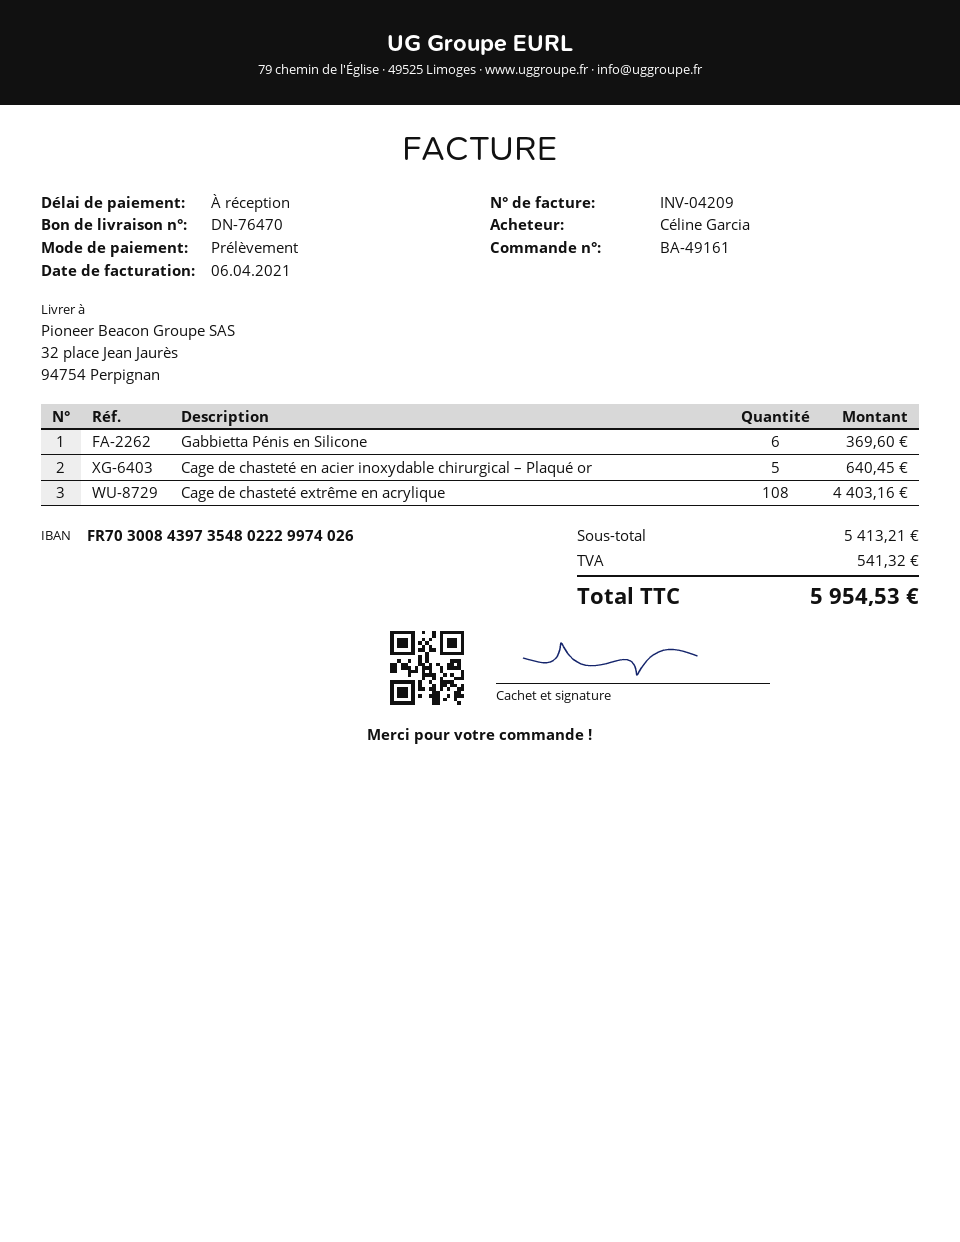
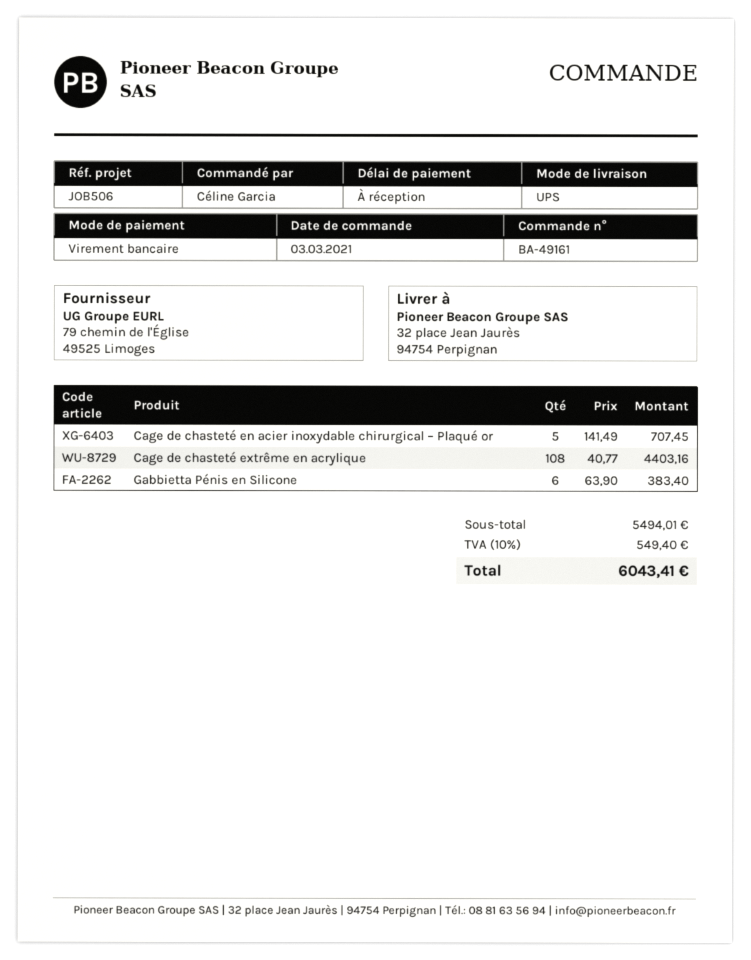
payment method: direct debit -> bank transfer
Gabbietta Pénis en Silicone: 6 for 369.60 -> 6 for 383.40
Cage de chasteté en acier inoxydable chirurgical – Plaqué or: 5 for 640.45 -> 5 for 707.45
subtotal: 5413.21 -> 5494.01
tax: 541.32 -> 549.40
total: 5954.53 -> 6043.41

